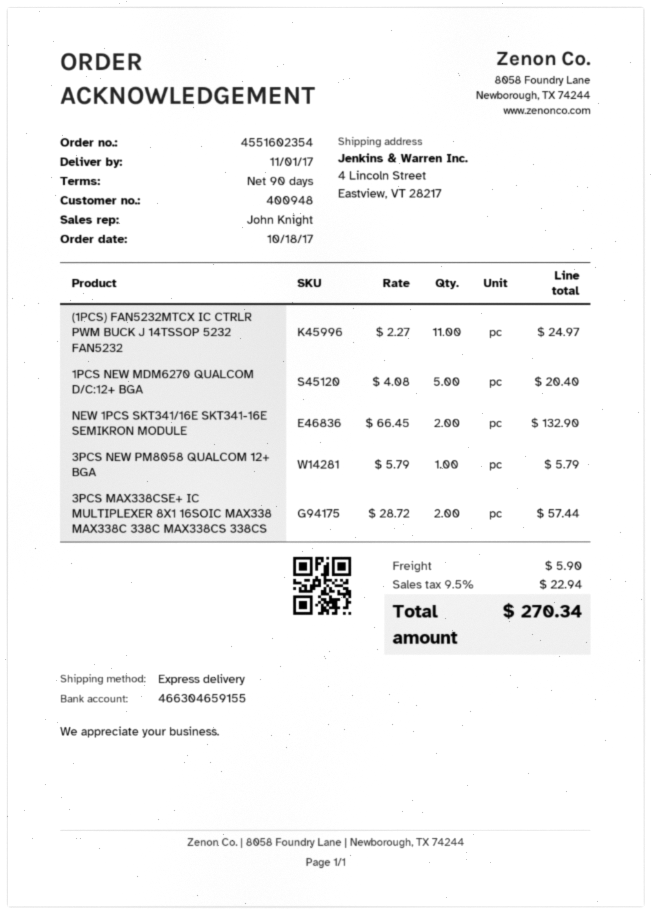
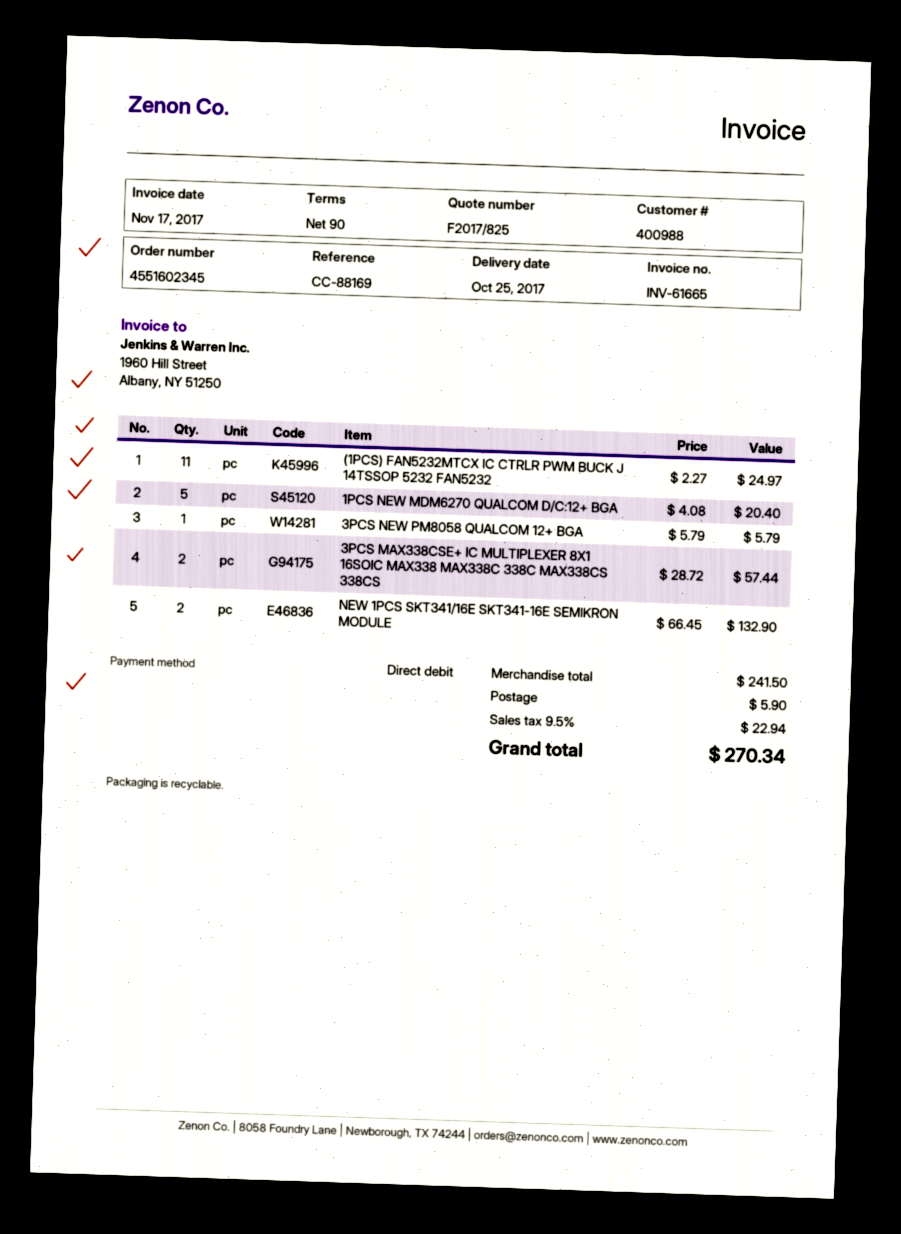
order number: 4551602354 -> 4551602345
delivery date: 2017-11-01 -> 2017-10-25
customer number: 400948 -> 400988

